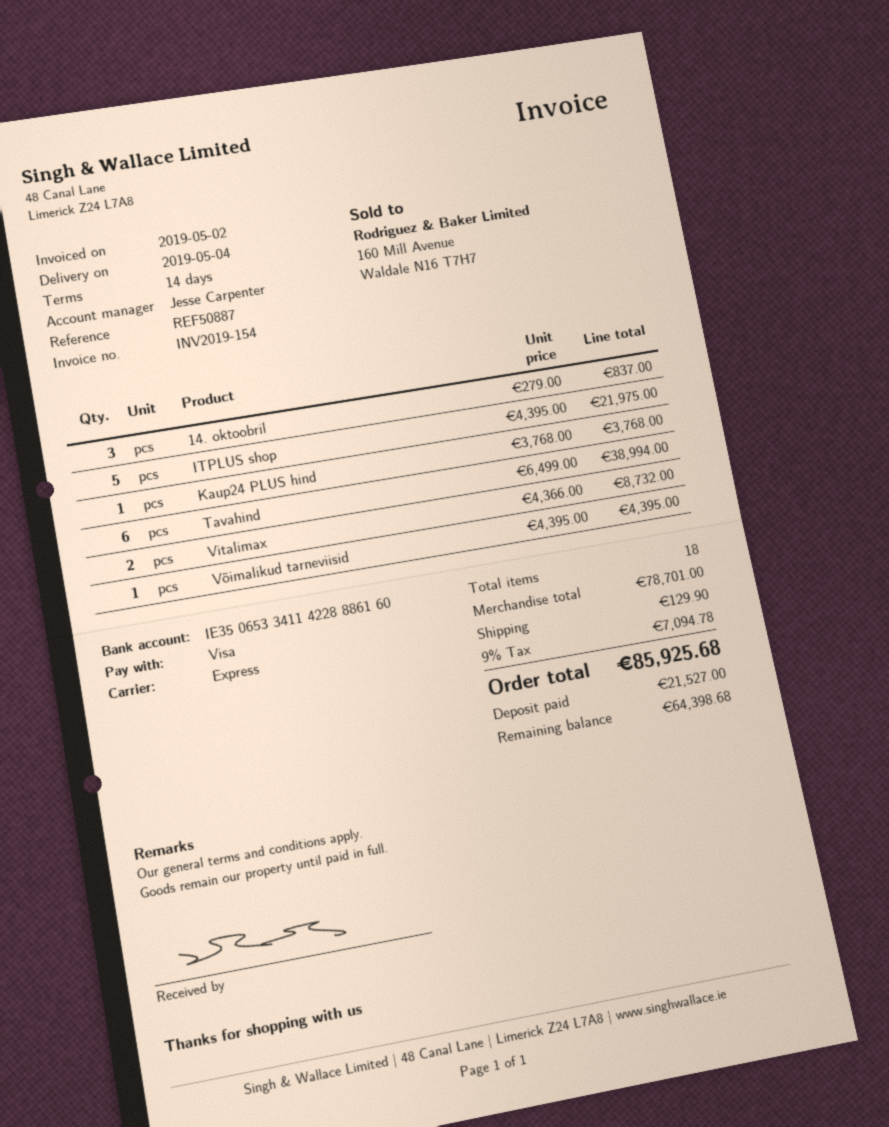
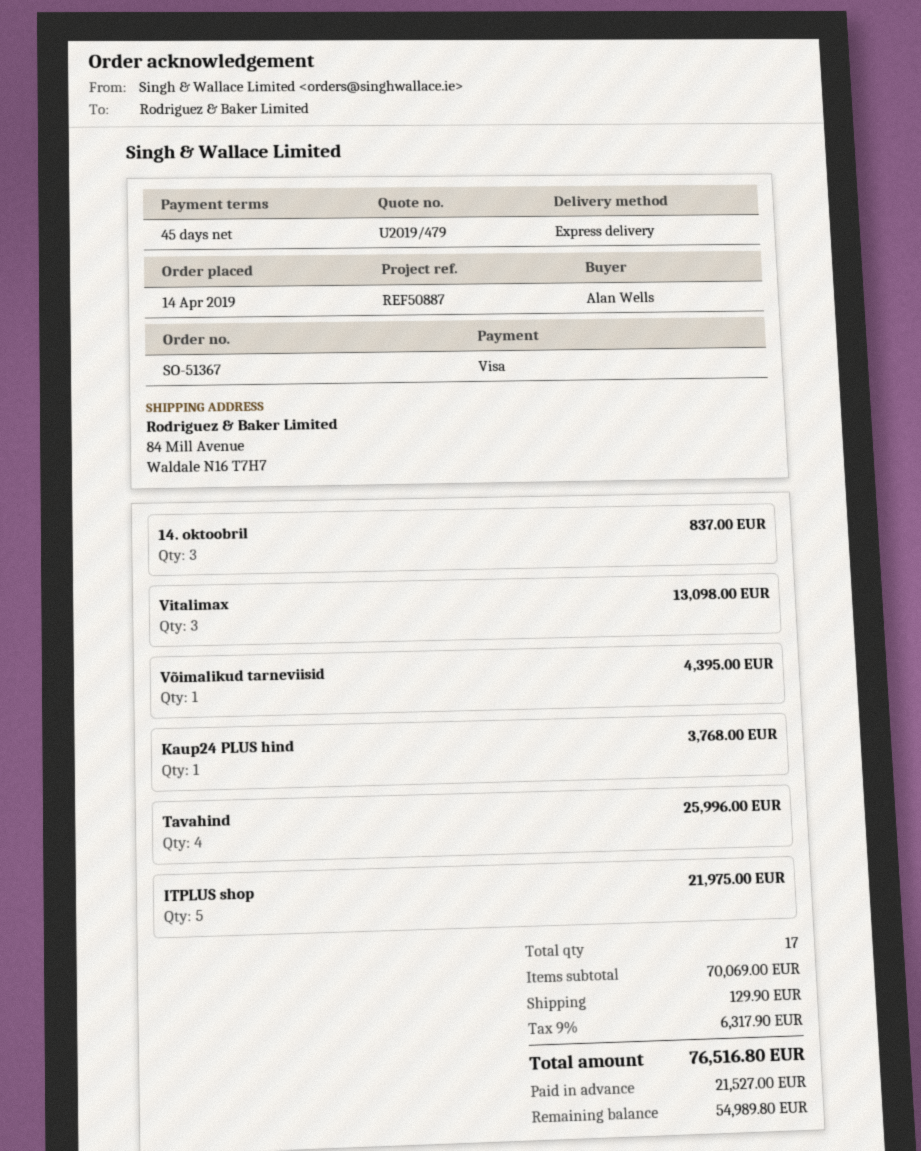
payment terms: 14 days -> 45 days
Tavahind: 6 for 38994.00 -> 4 for 25996.00
Vitalimax: 2 for 8732.00 -> 3 for 13098.00
total quantity: 18 -> 17
subtotal: 78701.00 -> 70069.00
tax: 9% = 7094.78 -> 9% = 6317.90
total: 85925.68 -> 76516.80
balance: 64398.68 -> 54989.80

